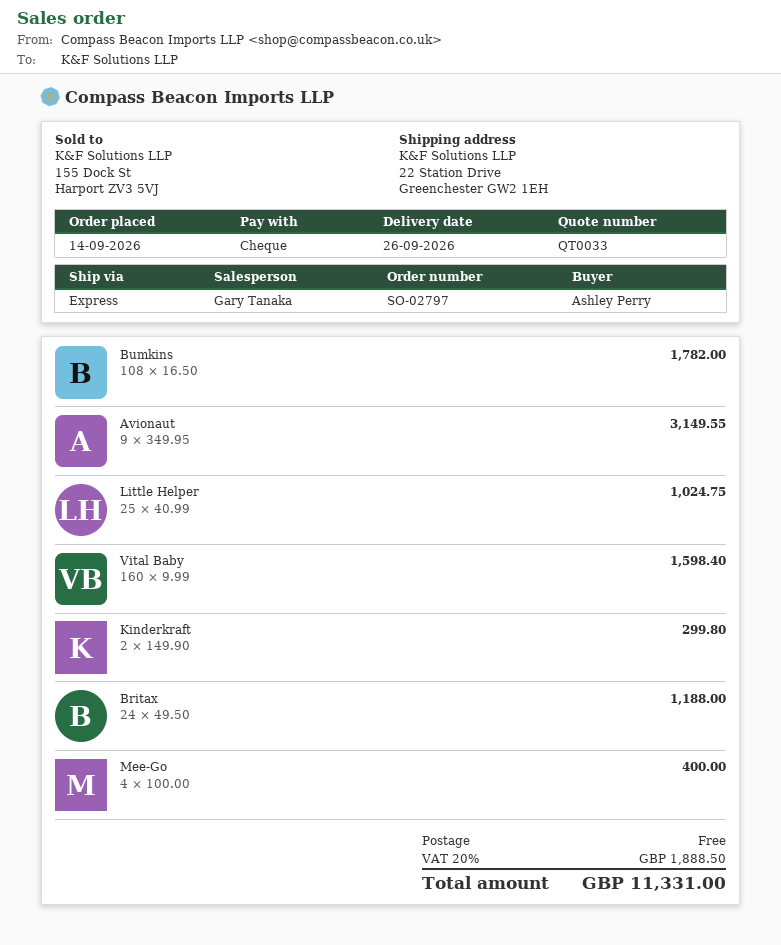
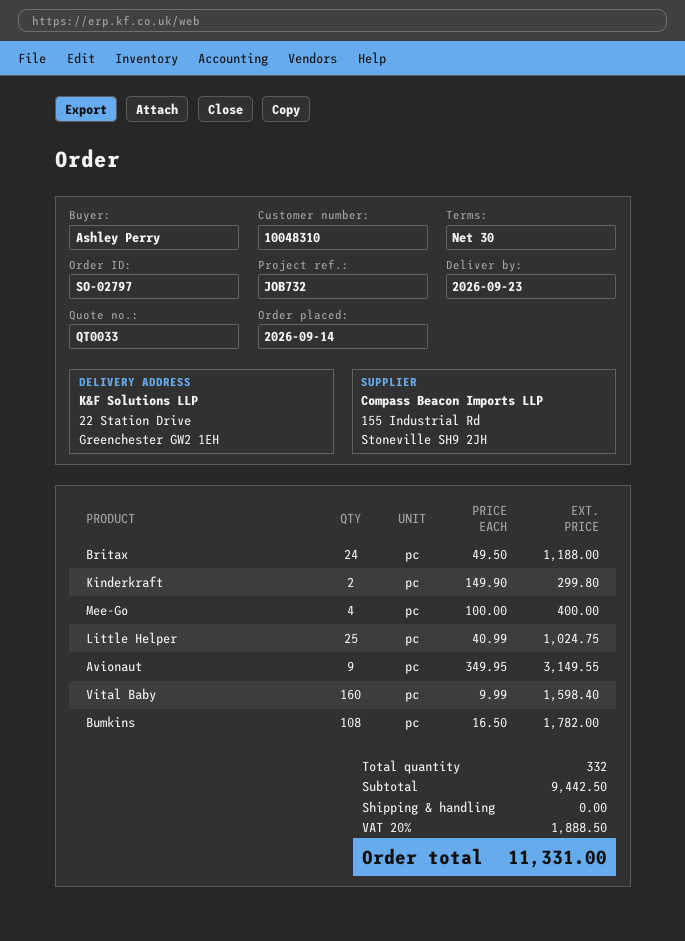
delivery date: 2026-09-26 -> 2026-09-23

